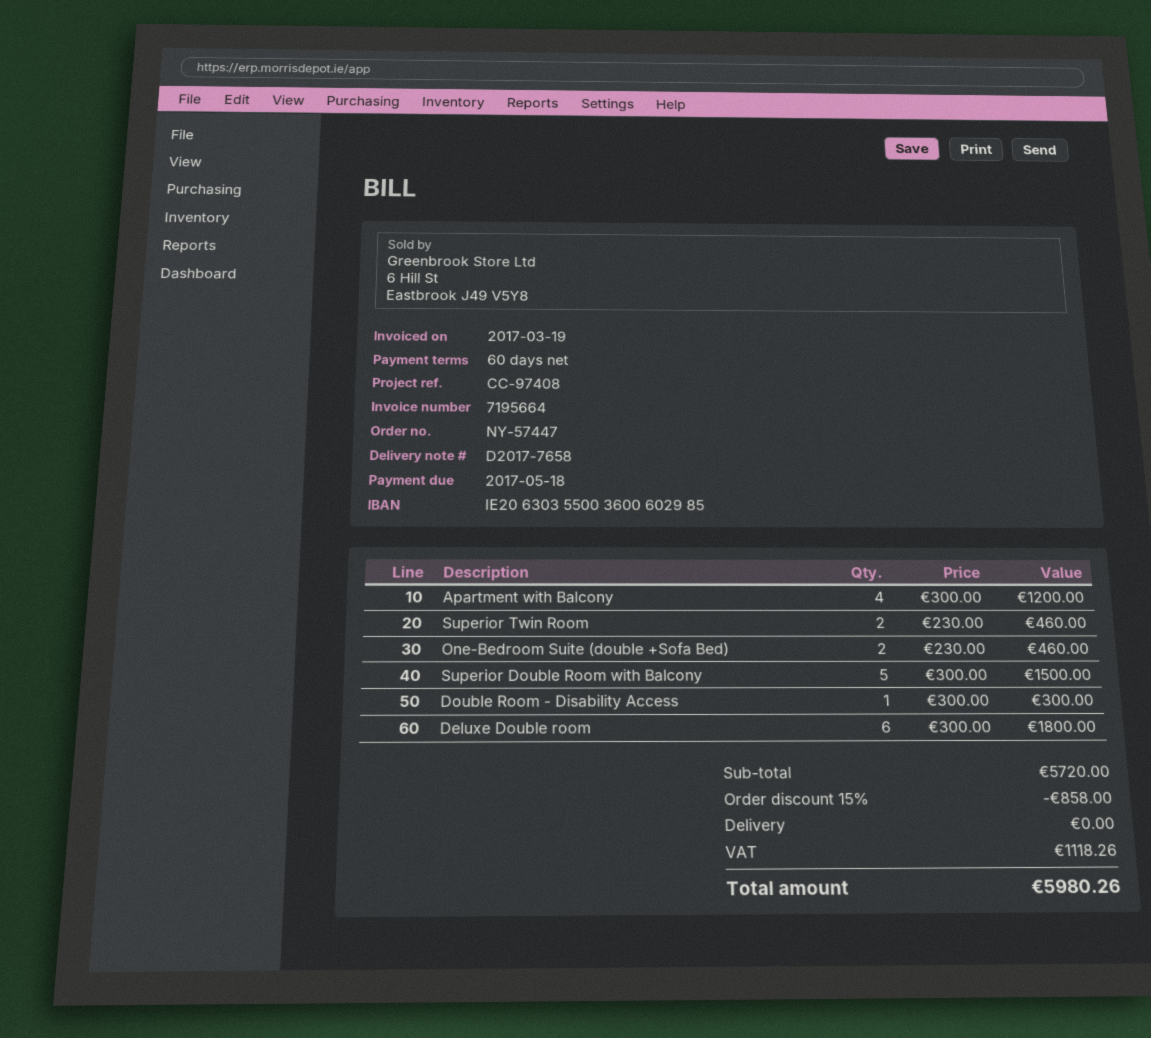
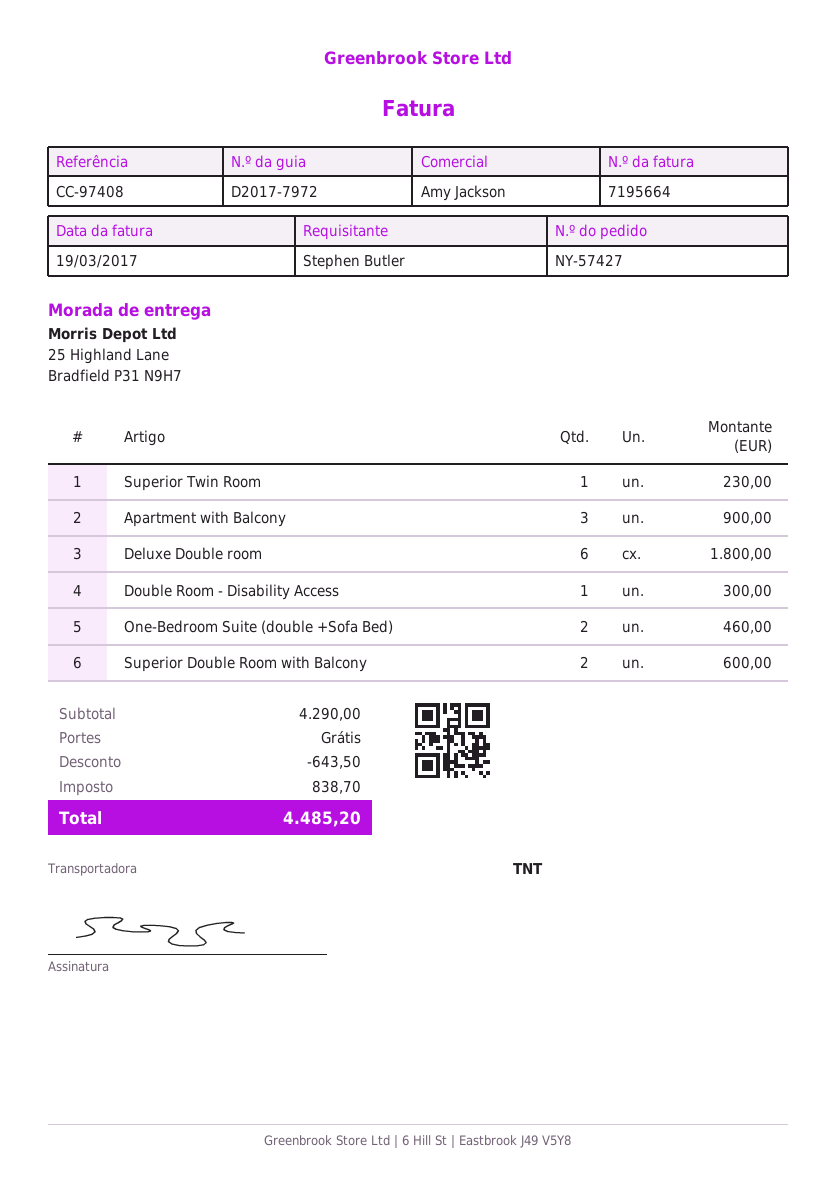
order number: NY-57447 -> NY-57427
delivery note number: D2017-7658 -> D2017-7972
Apartment with Balcony: 4 for 1200.00 -> 3 for 900.00
Superior Twin Room: 2 for 460.00 -> 1 for 230.00
Superior Double Room with Balcony: 5 for 1500.00 -> 2 for 600.00
subtotal: 5720.00 -> 4290.00
discount: 858.00 -> 643.50
tax: 1118.26 -> 838.70
total: 5980.26 -> 4485.20

